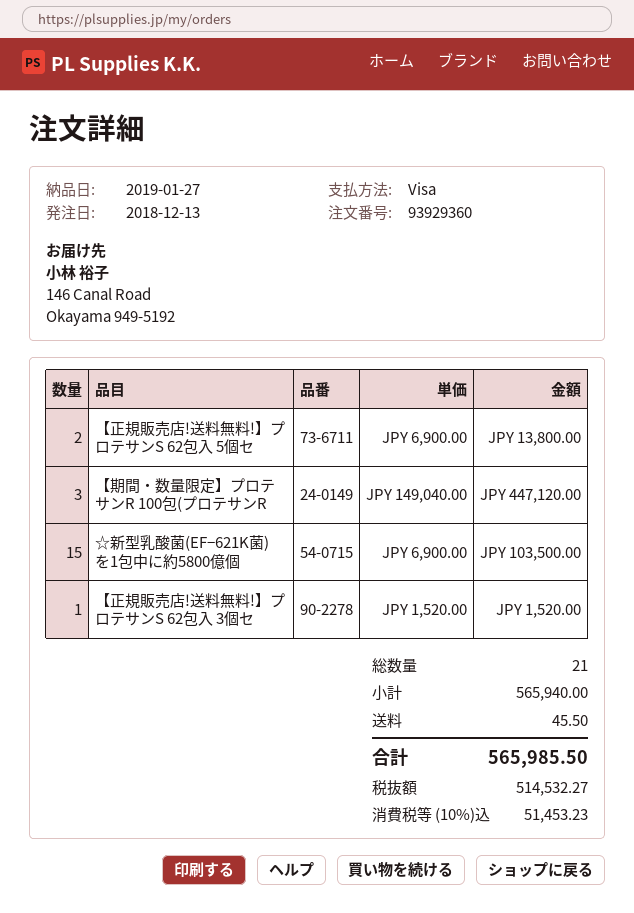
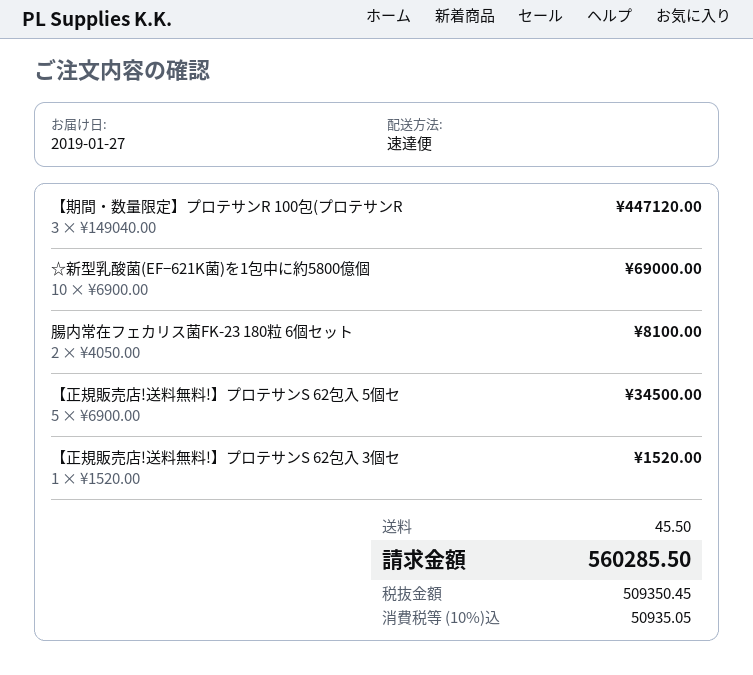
【正規販売店!送料無料!】プロテサンS 62包入 5個セ: 2 x 6900.00 = 13800.00 -> 5 x 6900.00 = 34500.00
☆新型乳酸菌(EF−621K菌)を1包中に約5800億個: 15 x 6900.00 = 103500.00 -> 10 x 6900.00 = 69000.00
腸内常在フェカリス菌FK-23 180粒 6個セット: none -> 2 x 4050.00 = 8100.00
net: 514532.27 -> 509350.45
tax: 10% = 51453.23 -> 10% = 50935.05
total: 565985.50 -> 560285.50

